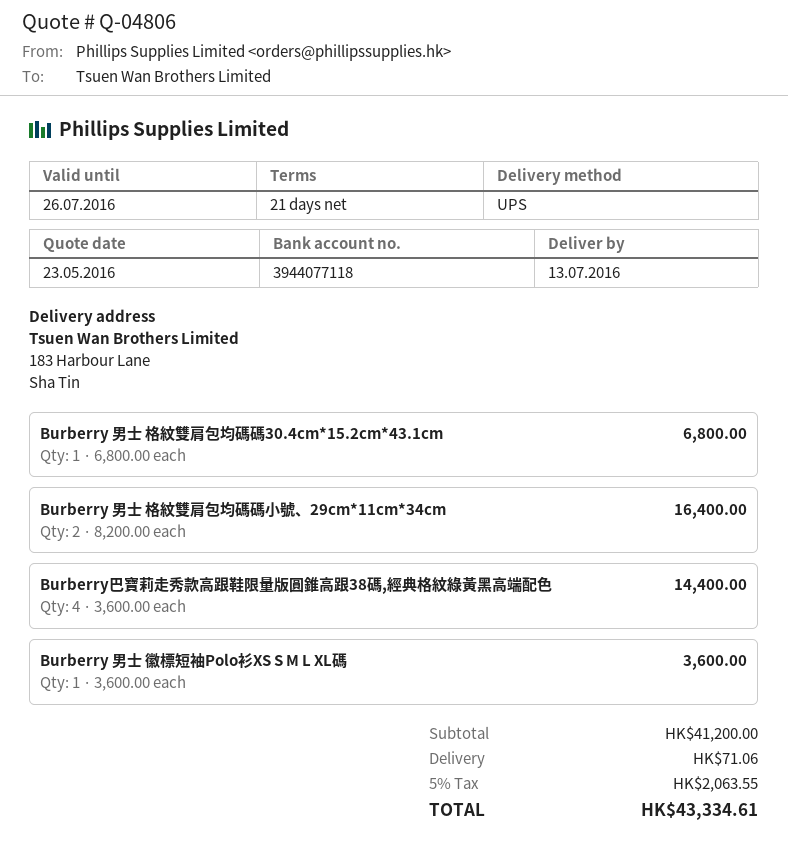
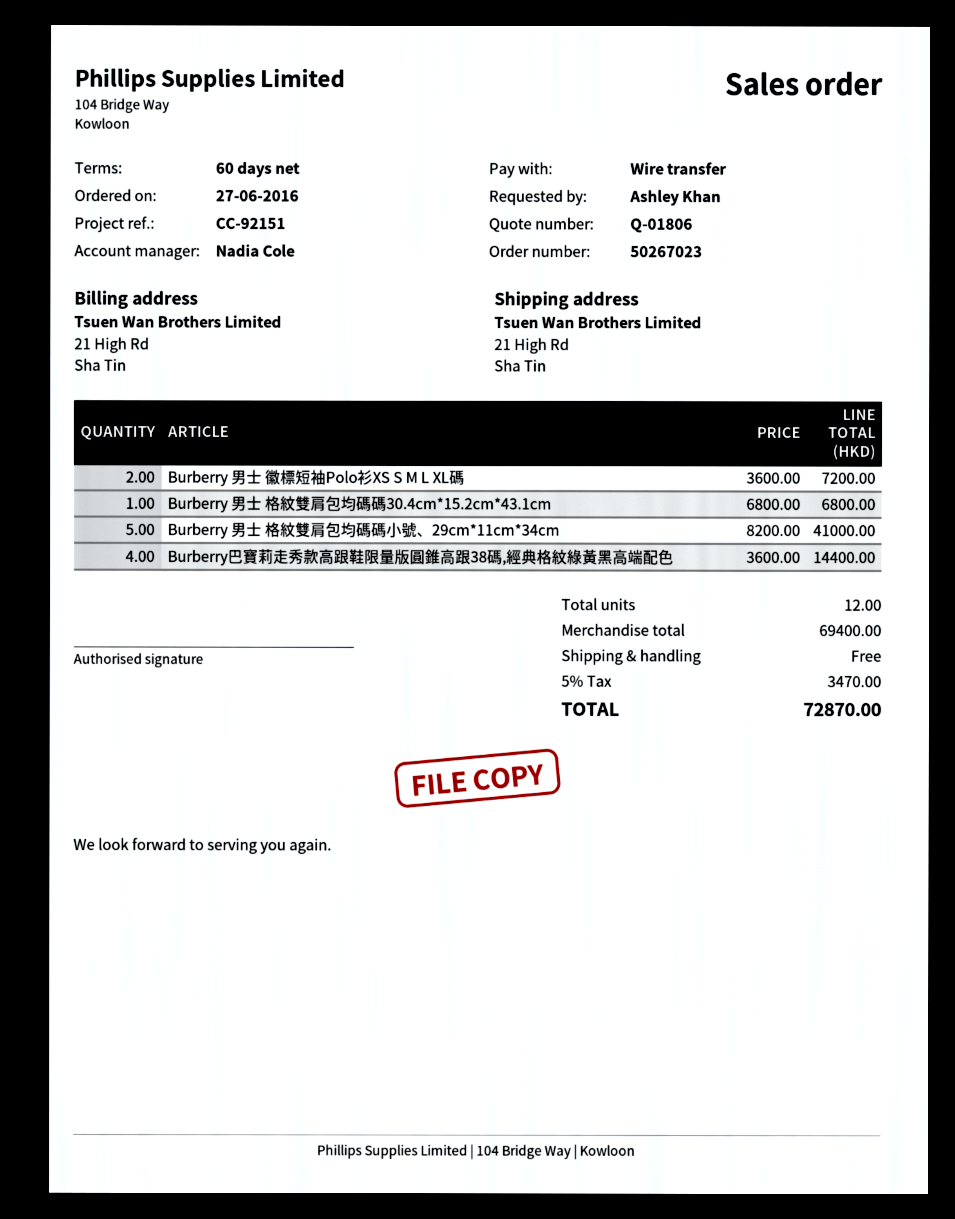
quote number: Q-04806 -> Q-01806
payment terms: 21 days -> 60 days
ship to: 183 Harbour Lane, Sha Tin -> 21 High Rd, Sha Tin
Burberry 男士 格紋雙肩包均碼碼小號、29cm*11cm*34cm: 2 x 8200.00 = 16400.00 -> 5 x 8200.00 = 41000.00
Burberry 男士 徽標短袖Polo衫XS S M L XL碼: 1 x 3600.00 = 3600.00 -> 2 x 3600.00 = 7200.00
subtotal: 41200.00 -> 69400.00
shipping: 71.06 -> 0.00
tax: 5% = 2063.55 -> 5% = 3470.00
total: 43334.61 -> 72870.00

